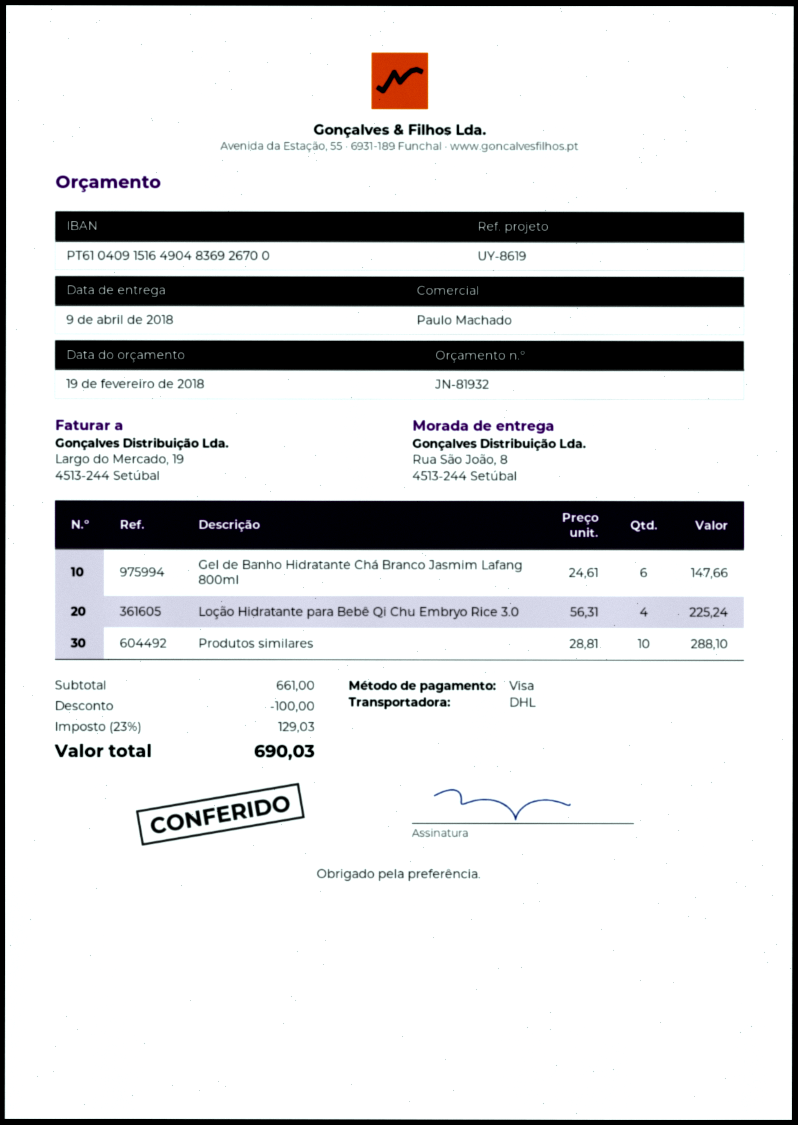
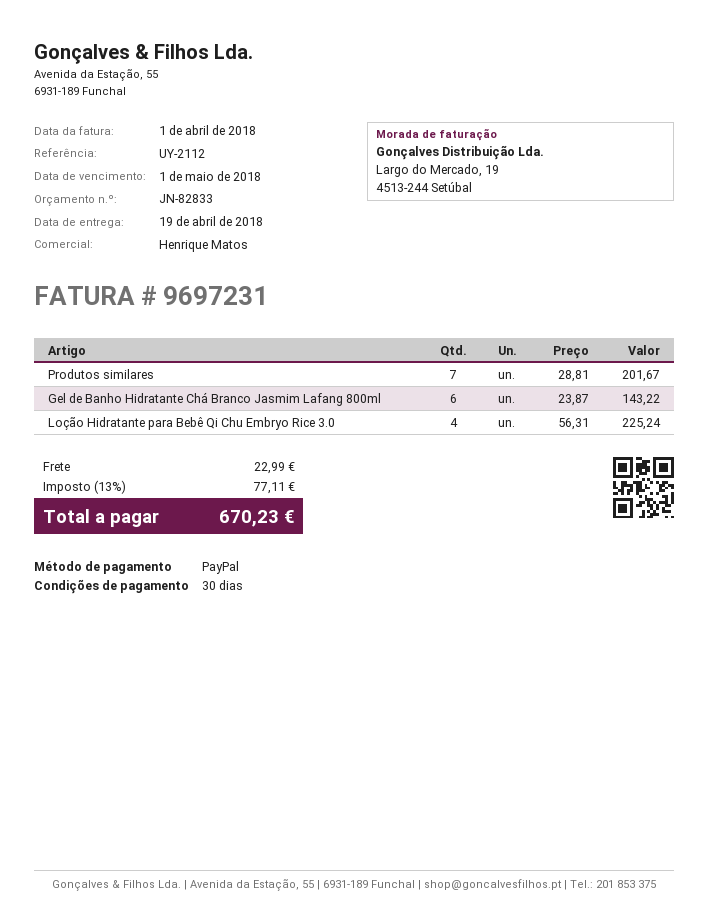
quote number: JN-81932 -> JN-82833
delivery date: 2018-04-09 -> 2018-04-19
reference: UY-8619 -> UY-2112
sales rep: Paulo Machado -> Henrique Matos
payment method: Visa -> PayPal
Gel de Banho Hidratante Chá Branco Jasmim Lafang 800ml: 6 x 24.61 = 147.66 -> 6 x 23.87 = 143.22
Produtos similares: 10 x 28.81 = 288.10 -> 7 x 28.81 = 201.67
discount: 100.00 -> none
shipping: none -> 22.99
tax: 23% = 129.03 -> 13% = 77.11
total: 690.03 -> 670.23

